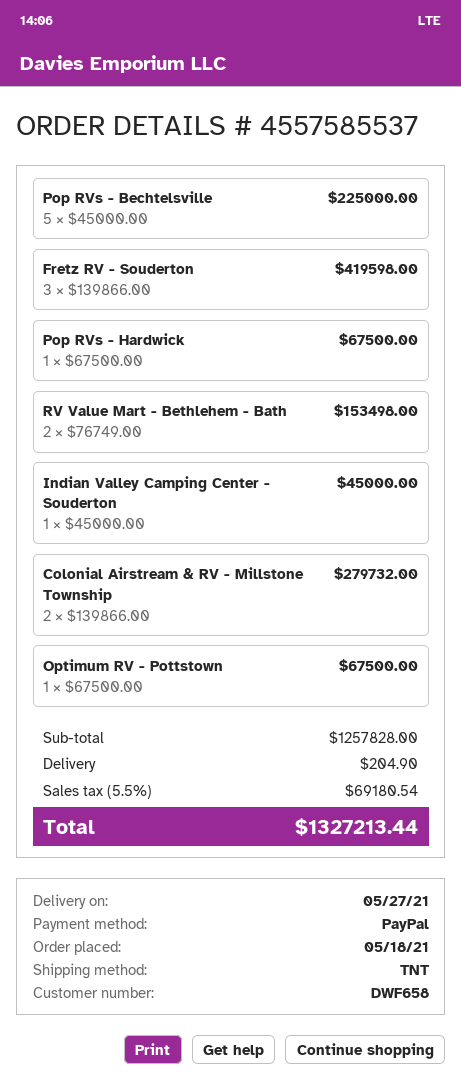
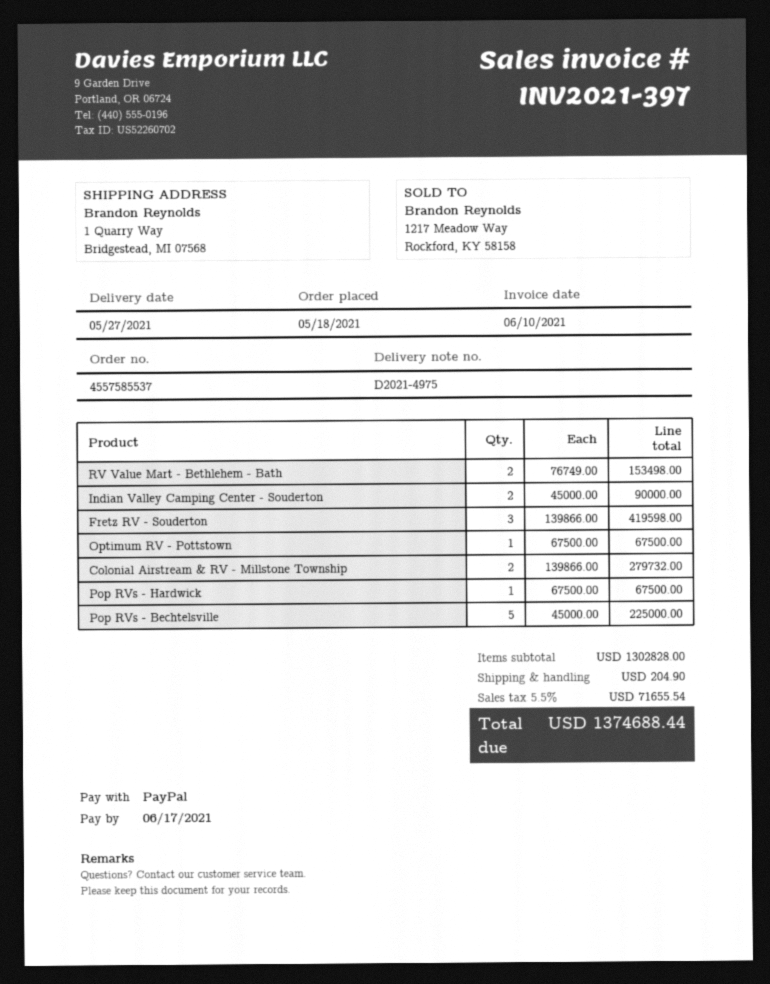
Indian Valley Camping Center - Souderton: 1 x 45000.00 = 45000.00 -> 2 x 45000.00 = 90000.00
subtotal: 1257828.00 -> 1302828.00
tax: 5.5% = 69180.54 -> 5.5% = 71655.54
total: 1327213.44 -> 1374688.44

